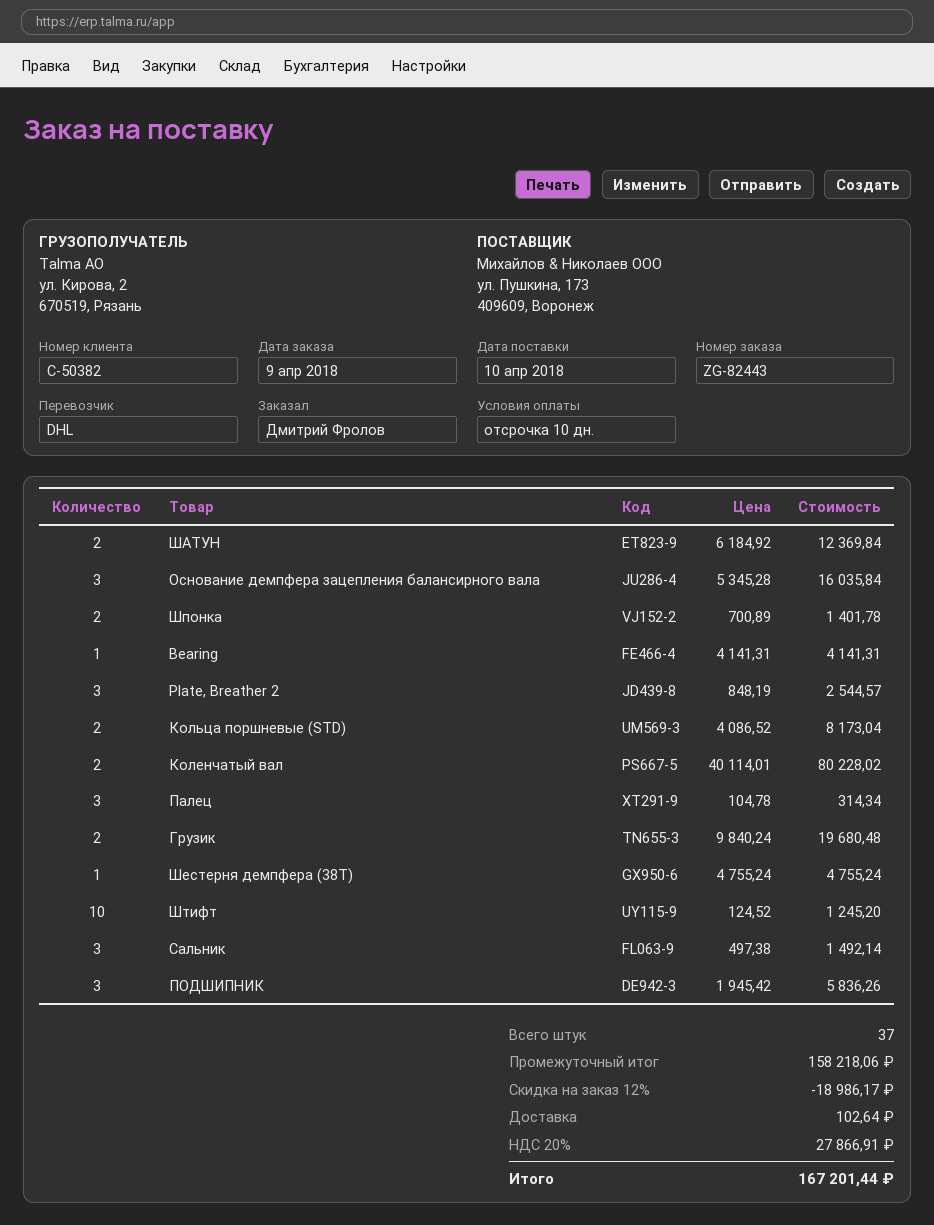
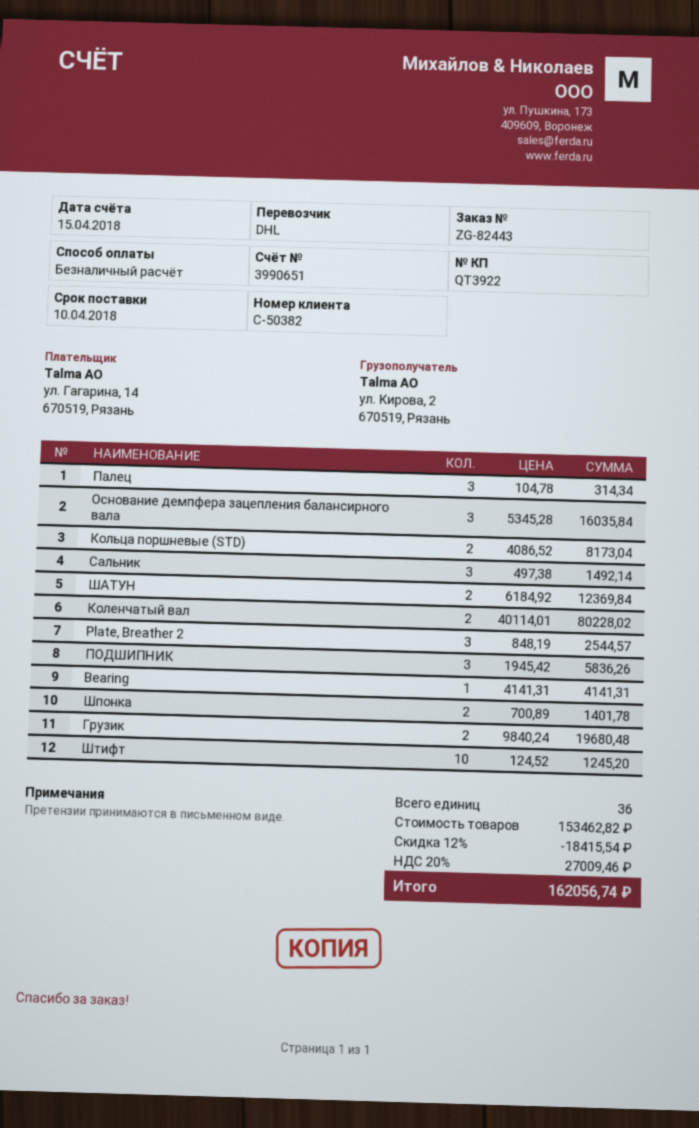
Шестерня демпфера (38T): 1 x 4755.24 = 4755.24 -> none
total quantity: 37 -> 36
subtotal: 158218.06 -> 153462.82
discount: 12% = 18986.17 -> 12% = 18415.54
shipping: 102.64 -> none
tax: 20% = 27866.91 -> 20% = 27009.46
total: 167201.44 -> 162056.74

